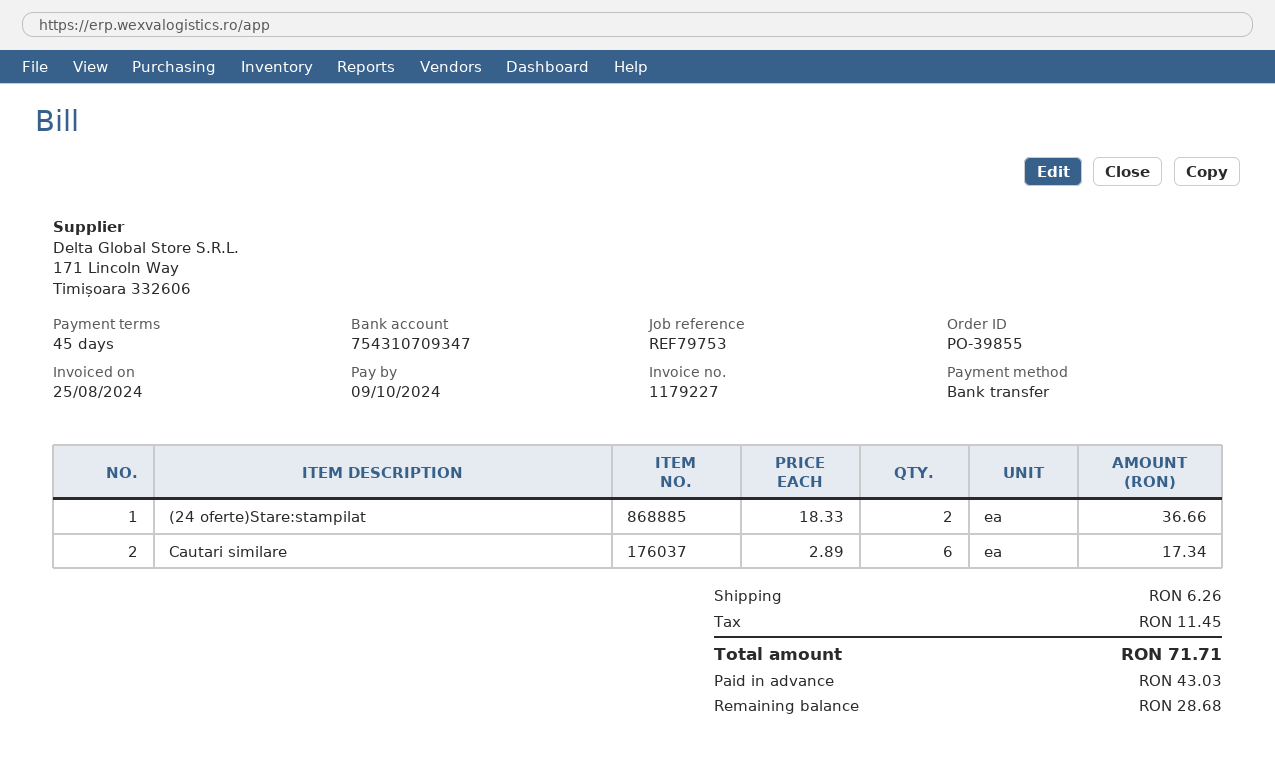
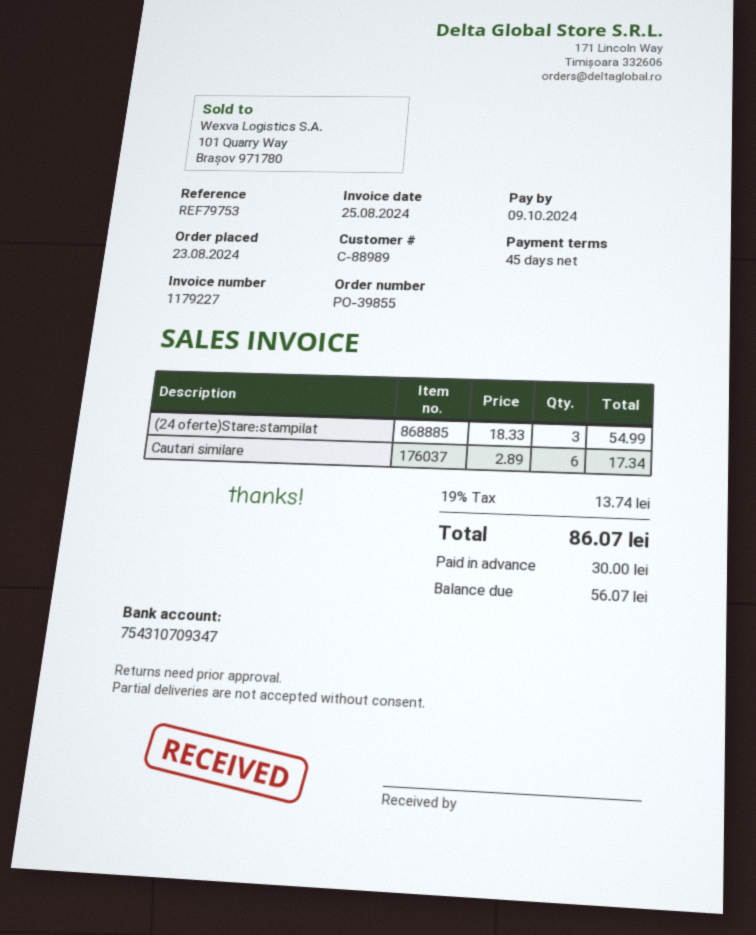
(24 oferte)Stare:stampilat: 2 x 18.33 = 36.66 -> 3 x 18.33 = 54.99
shipping: 6.26 -> none
tax: 11.45 -> 13.74
total: 71.71 -> 86.07
deposit: 43.03 -> 30.00
balance: 28.68 -> 56.07

